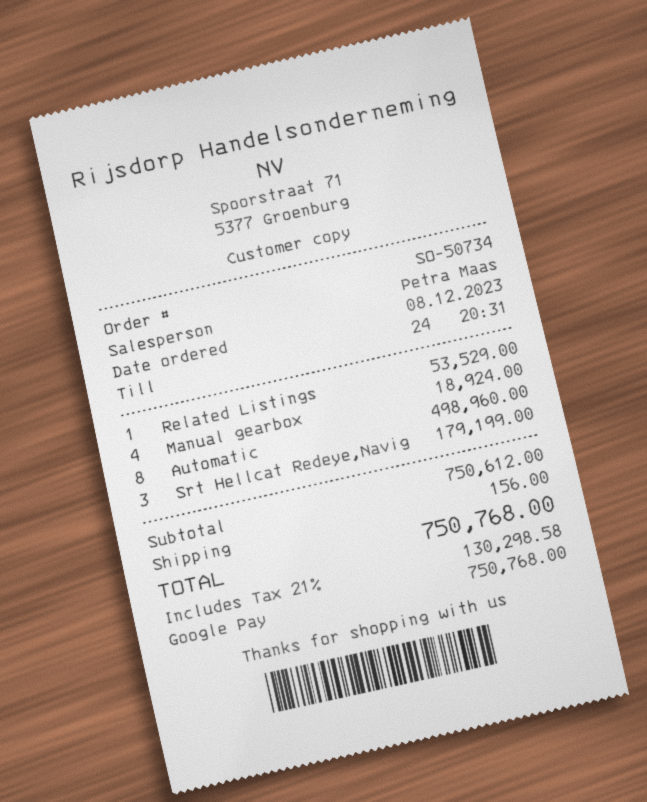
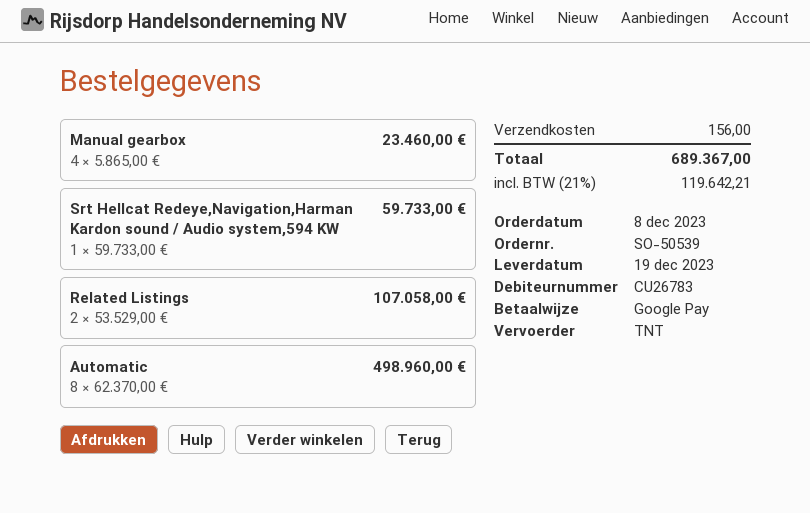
order number: SO-50734 -> SO-50539
Related Listings: 1 for 53529.00 -> 2 for 107058.00
Manual gearbox: 4 for 18924.00 -> 4 for 23460.00
Srt Hellcat Redeye,Navig: 3 for 179199.00 -> 1 for 59733.00
tax: 21% = 130298.58 -> 21% = 119642.21
total: 750768.00 -> 689367.00

